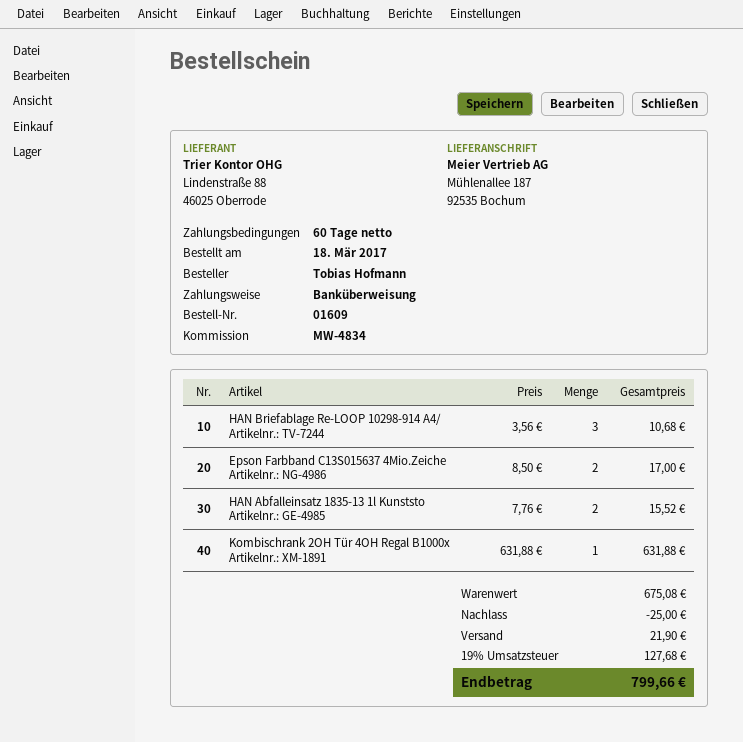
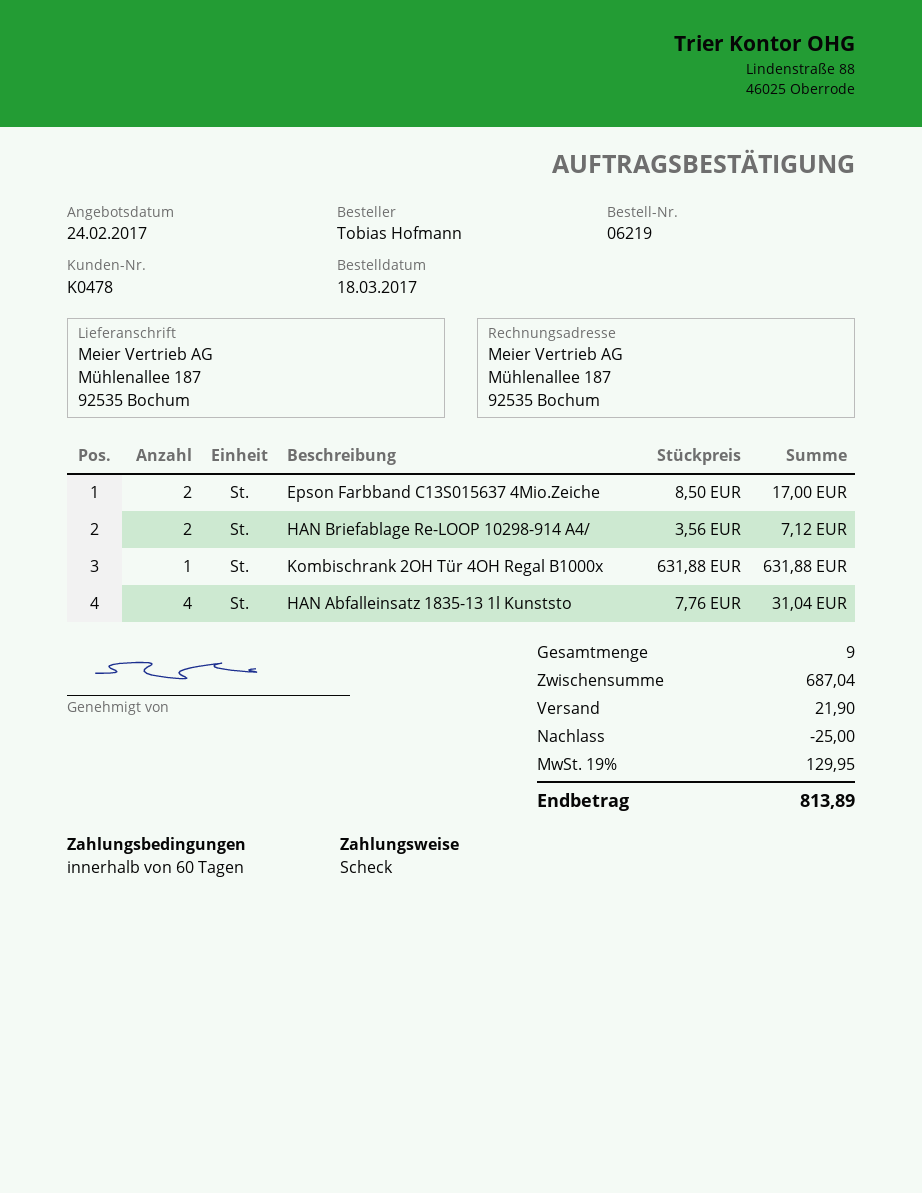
order number: 01609 -> 06219
payment method: bank transfer -> cheque
HAN Briefablage Re-LOOP 10298-914 A4/: 3 x 3.56 = 10.68 -> 2 x 3.56 = 7.12
HAN Abfalleinsatz 1835-13 1l Kunststo: 2 x 7.76 = 15.52 -> 4 x 7.76 = 31.04
subtotal: 675.08 -> 687.04
tax: 19% = 127.68 -> 19% = 129.95
total: 799.66 -> 813.89

